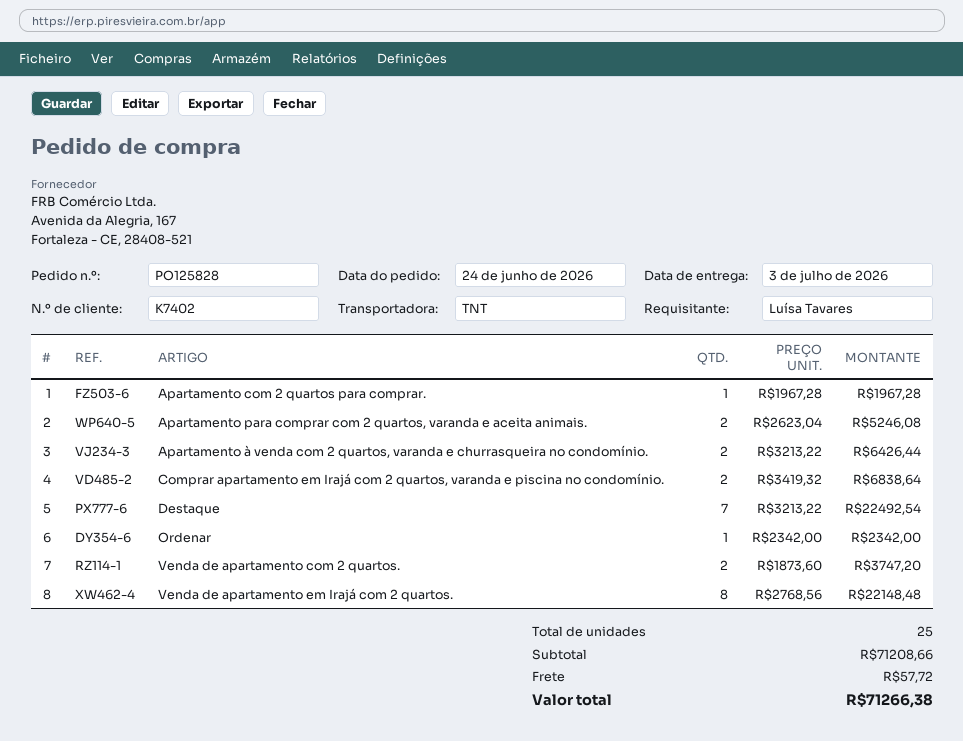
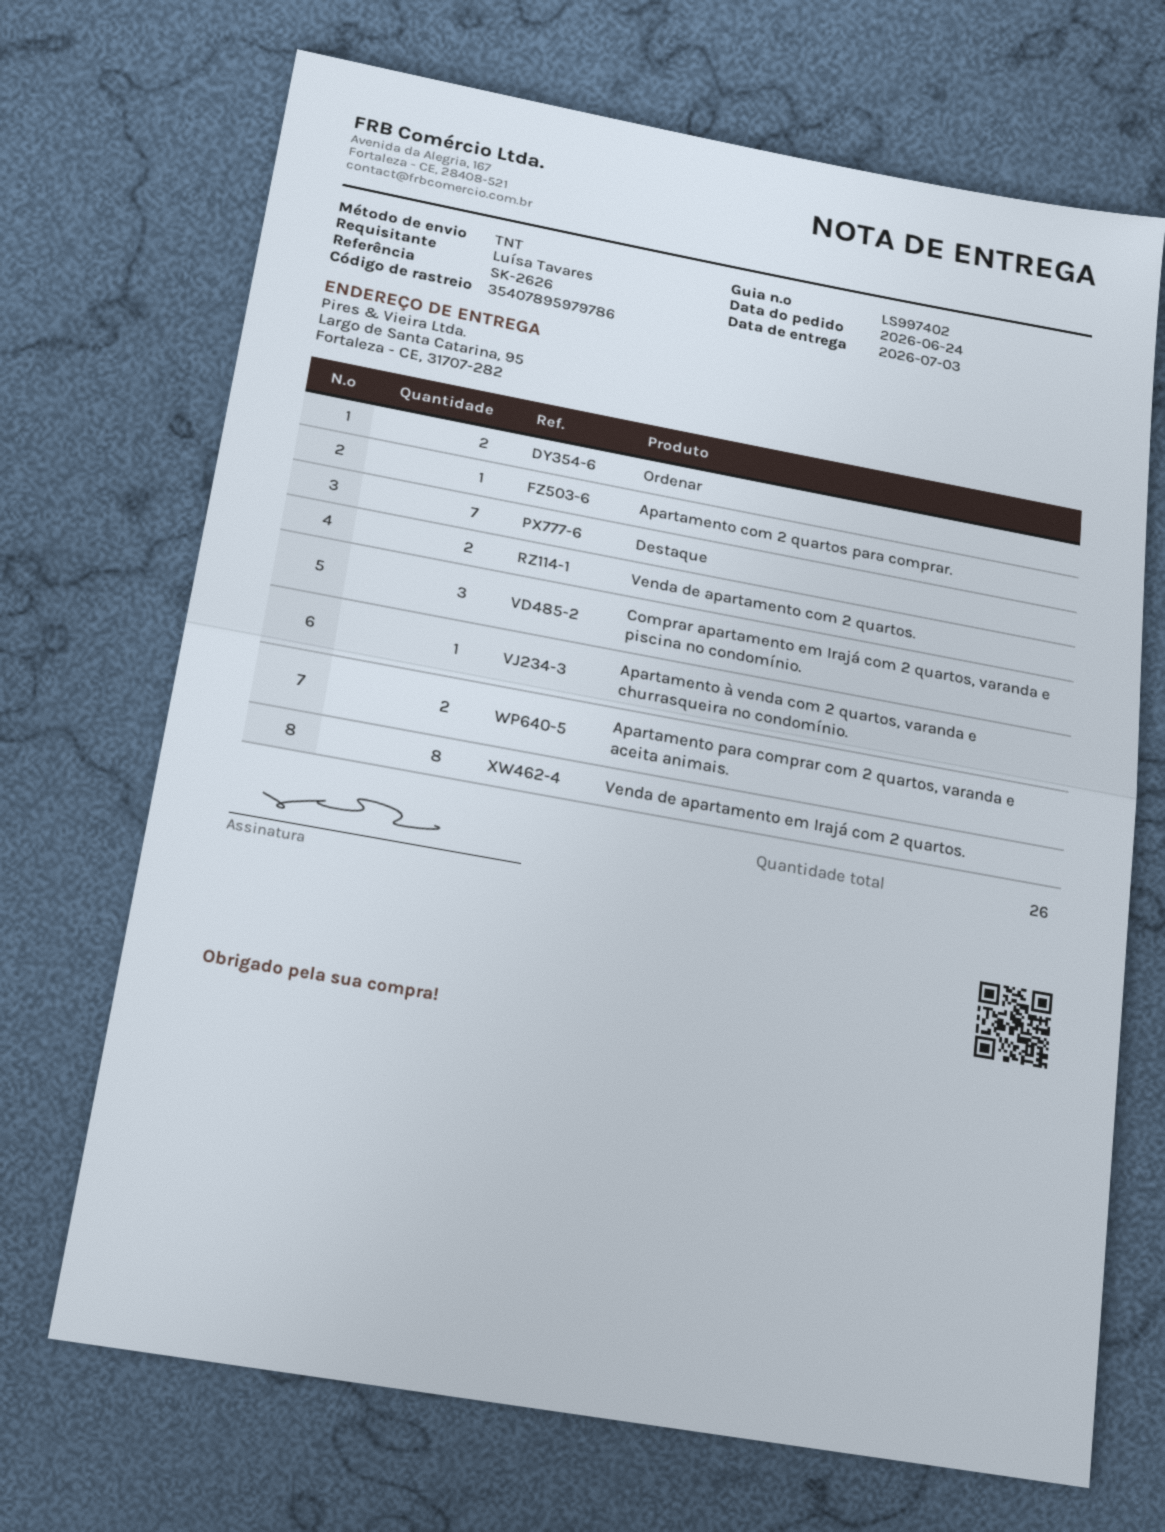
Apartamento à venda com 2 quartos, varanda e churrasqueira no condomínio.: 2 -> 1
Comprar apartamento em Irajá com 2 quartos, varanda e piscina no condomínio.: 2 -> 3
Ordenar: 1 -> 2
total quantity: 25 -> 26

